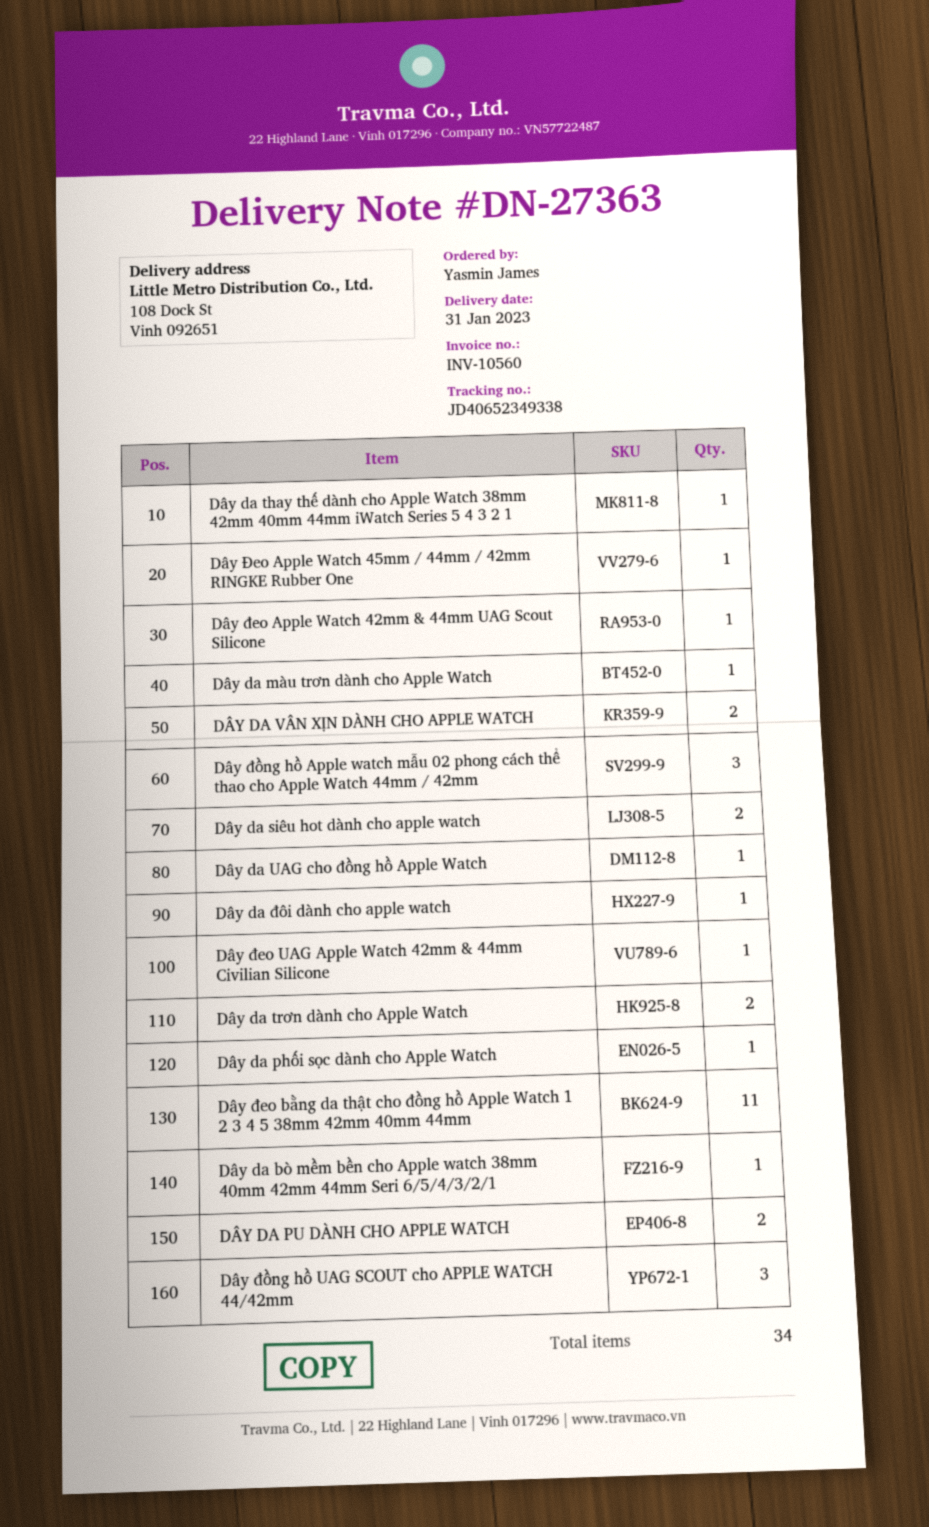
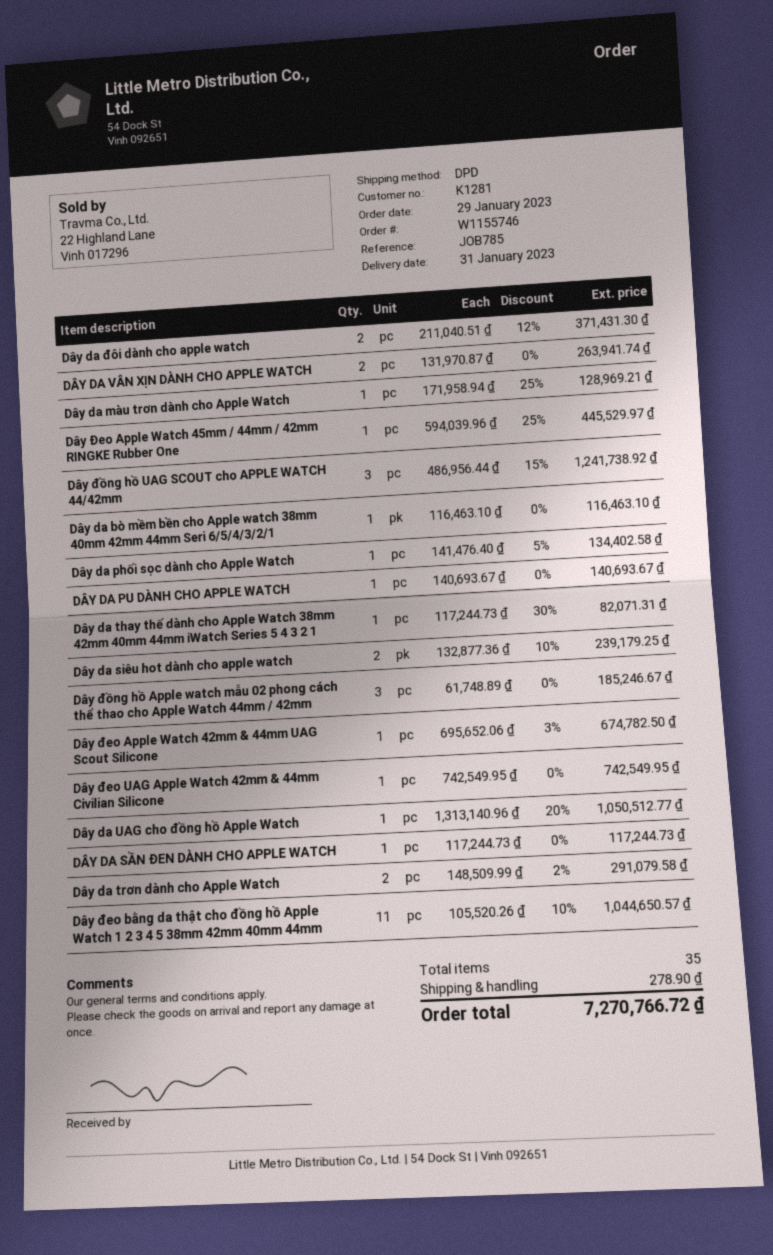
Dây da đôi dành cho apple watch: 1 -> 2
DÂY DA PU DÀNH CHO APPLE WATCH: 2 -> 1
DÂY DA SẦN ĐEN DÀNH CHO APPLE WATCH: none -> 1
total quantity: 34 -> 35

